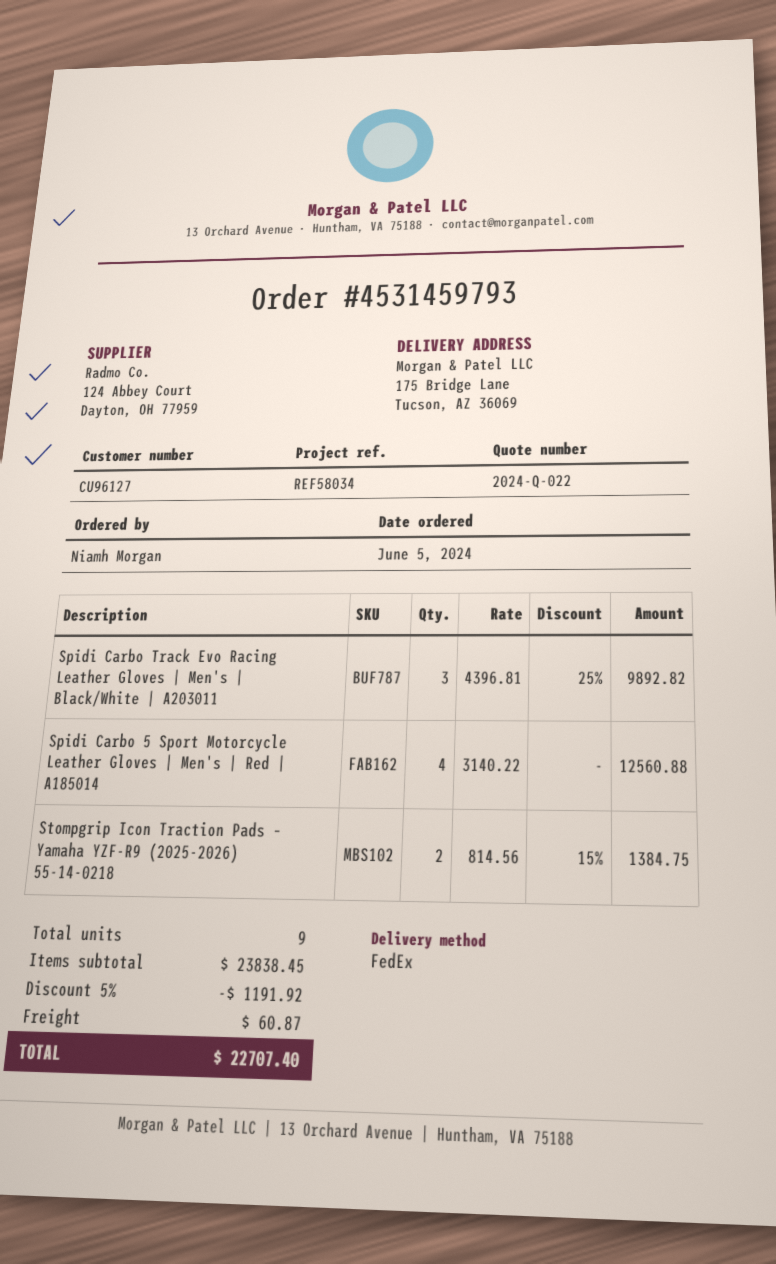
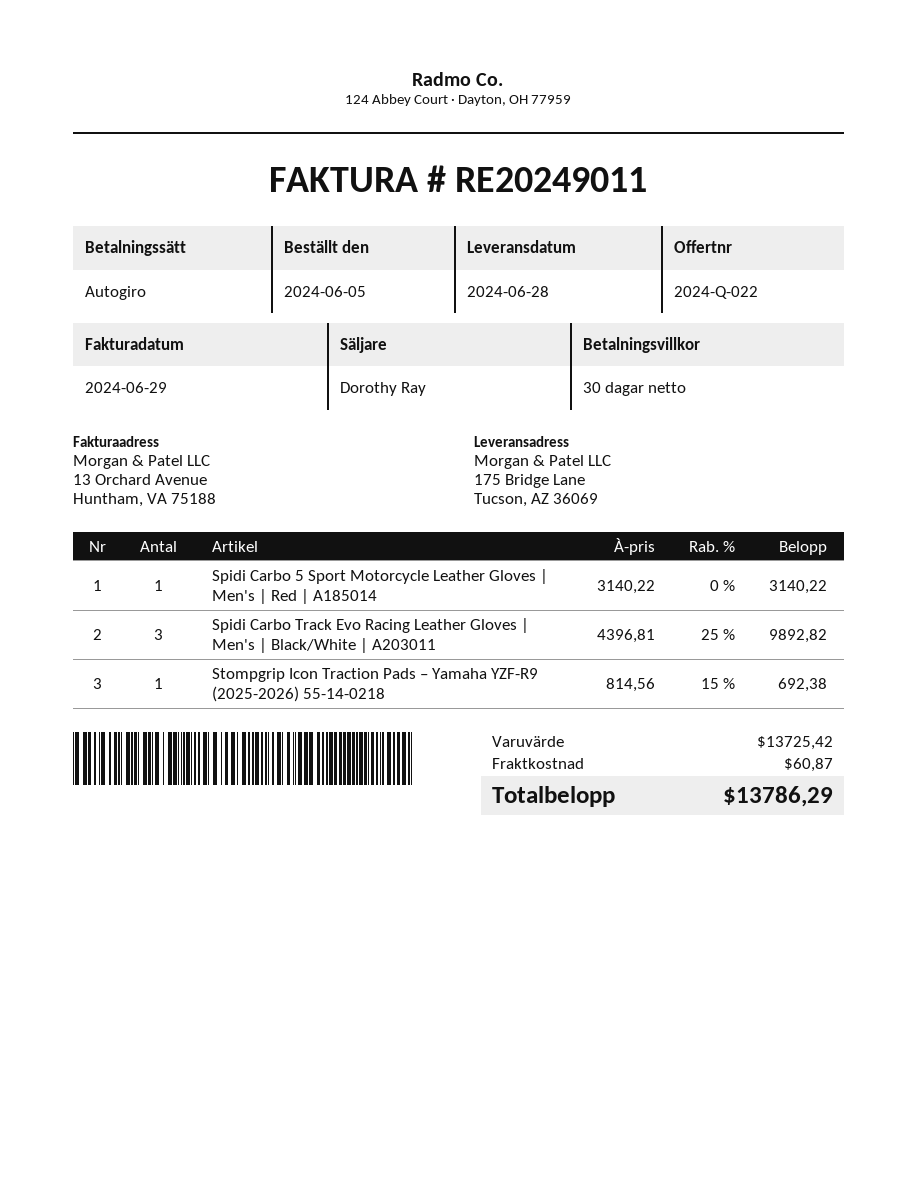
Spidi Carbo 5 Sport Motorcycle Leather Gloves | Men's | Red | A185014: 4 x 3140.22 = 12560.88 -> 1 x 3140.22 = 3140.22
Stompgrip Icon Traction Pads – Yamaha YZF-R9 (2025-2026) 55-14-0218: 2 x 814.56 - 15% = 1384.75 -> 1 x 814.56 - 15% = 692.38
subtotal: 23838.45 -> 13725.42
discount: 5% = 1191.92 -> none
total: 22707.40 -> 13786.29

